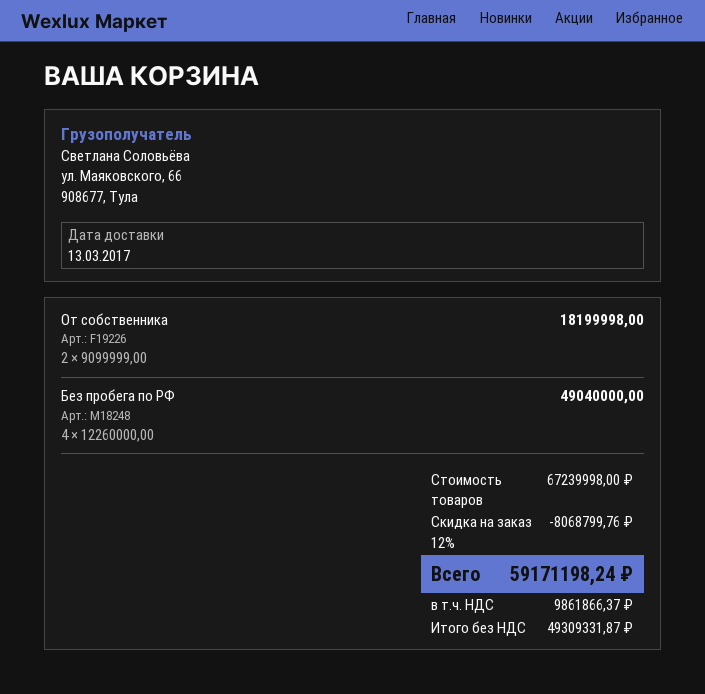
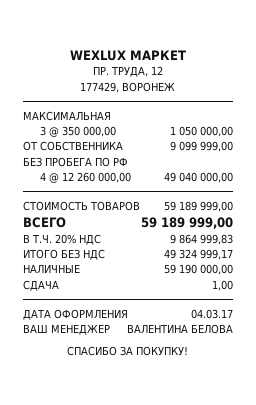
От собственника: 2 x 9099999.00 = 18199998.00 -> 1 x 9099999.00 = 9099999.00
МАКСИМАЛЬНАЯ: none -> 3 x 350000.00 = 1050000.00
subtotal: 67239998.00 -> 59189999.00
discount: 12% = 8068799.76 -> none
net: 49309331.87 -> 49324999.17
tax: 9861866.37 -> 9864999.83
total: 59171198.24 -> 59189999.00

